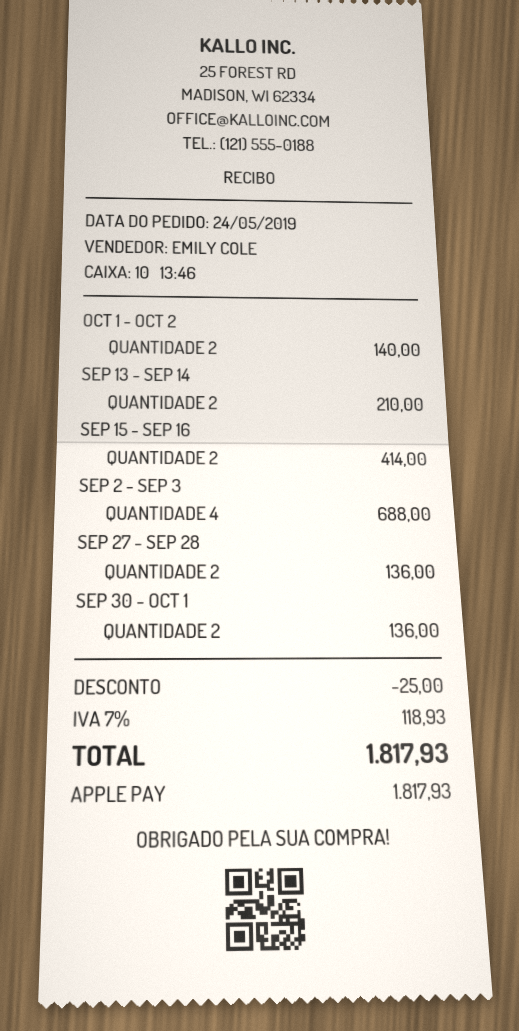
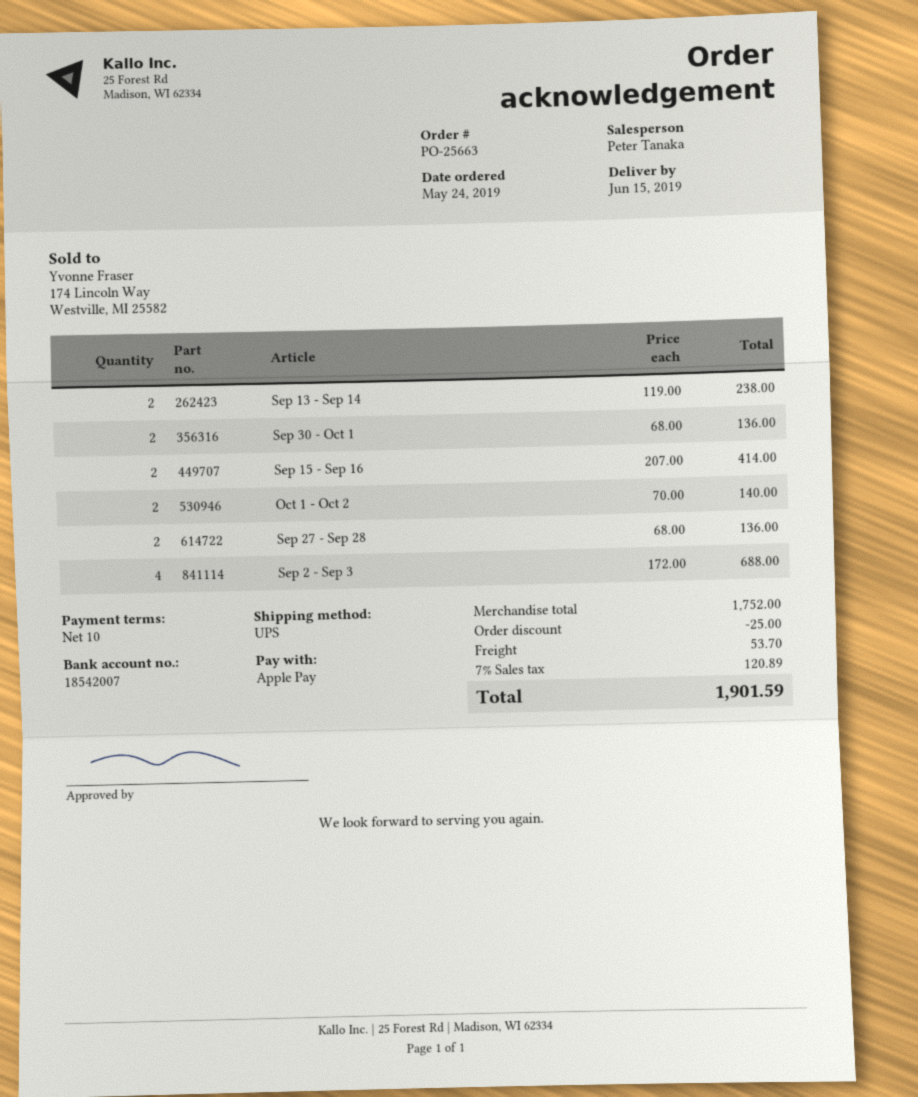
sales rep: EMILY COLE -> Peter Tanaka
SEP 13 - SEP 14: 2 for 210.00 -> 2 for 238.00
shipping: none -> 53.70
tax: 7% = 118.93 -> 7% = 120.89
total: 1817.93 -> 1901.59

